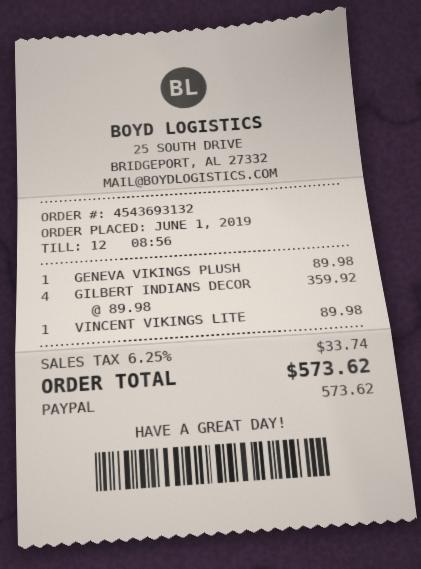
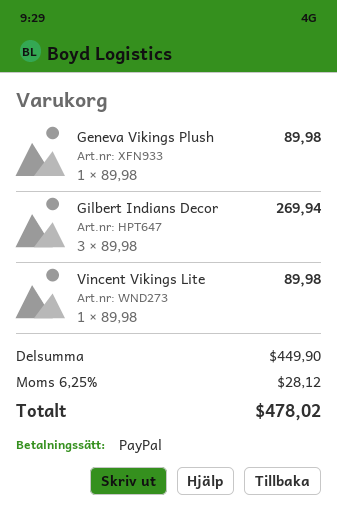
GILBERT INDIANS DECOR: 4 x 89.98 = 359.92 -> 3 x 89.98 = 269.94
tax: 6.25% = 33.74 -> 6.25% = 28.12
total: 573.62 -> 478.02

